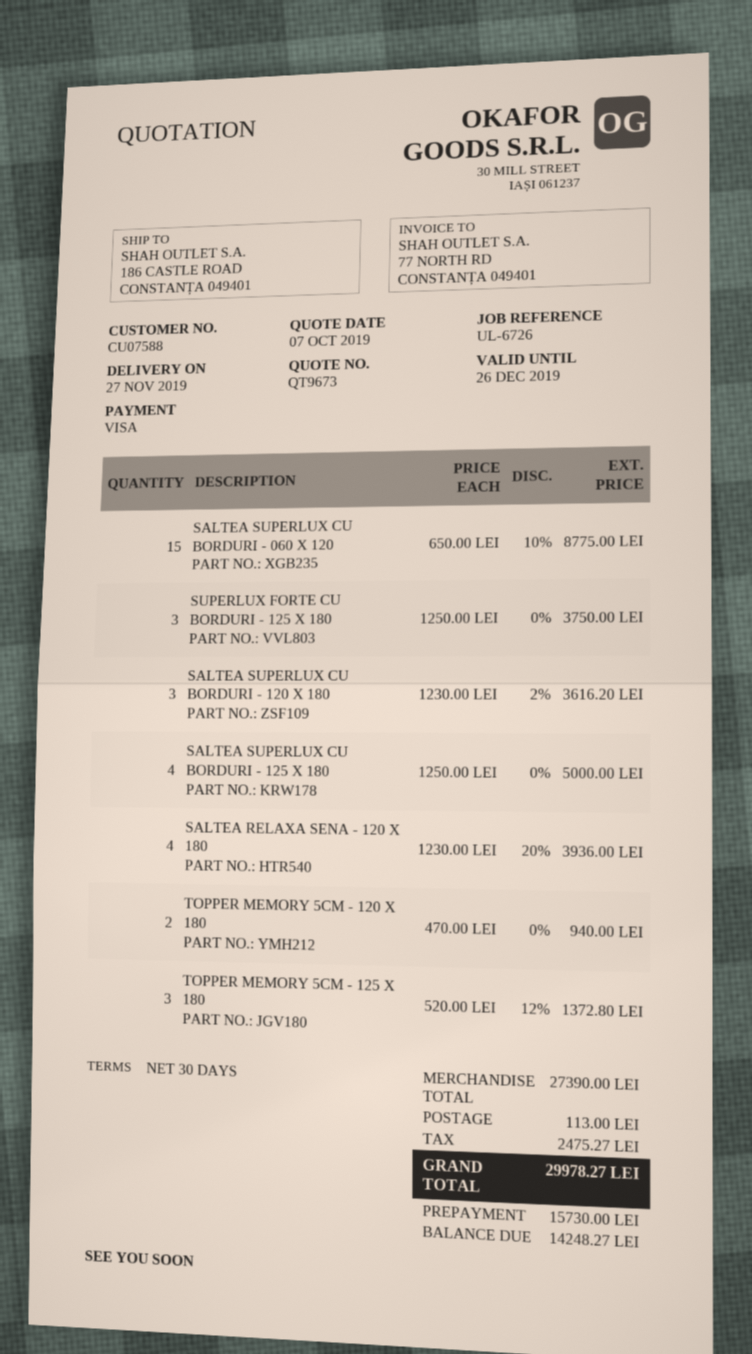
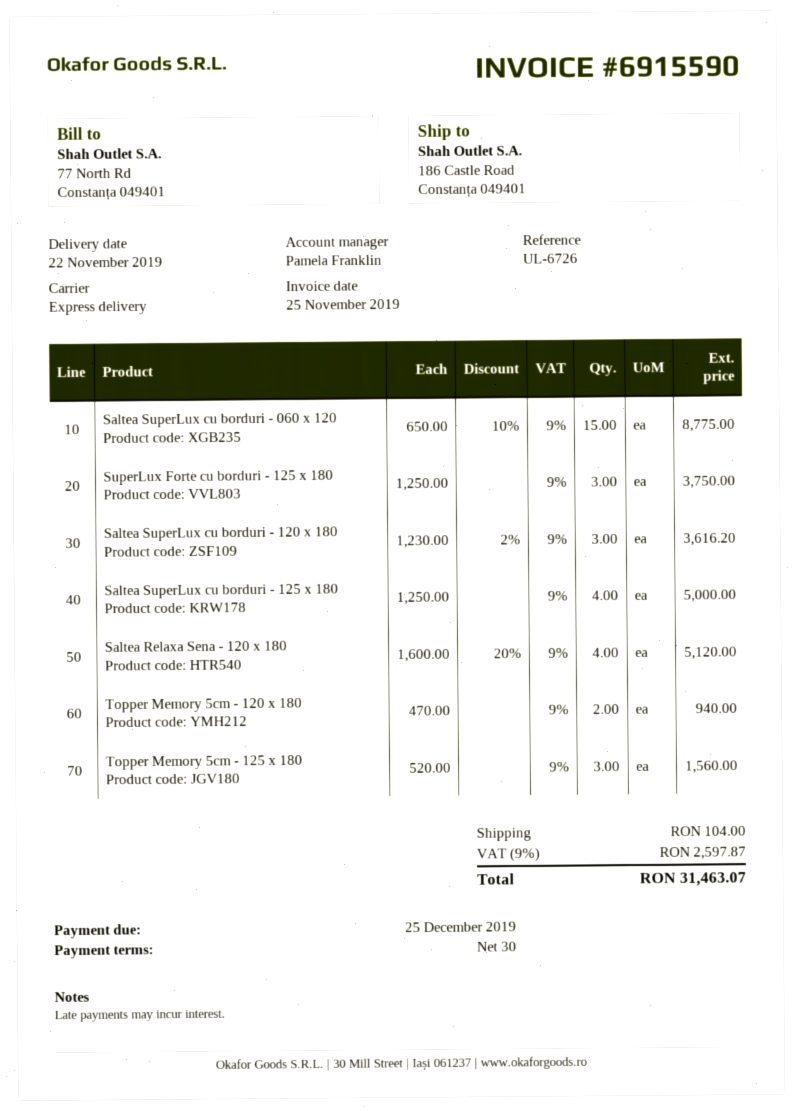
delivery date: 2019-11-27 -> 2019-11-22
SALTEA RELAXA SENA - 120 X 180: 4 x 1230.00 - 20% = 3936.00 -> 4 x 1600.00 - 20% = 5120.00
TOPPER MEMORY 5CM - 125 X 180: 3 x 520.00 - 12% = 1372.80 -> 3 x 520.00 = 1560.00
shipping: 113.00 -> 104.00
tax: 2475.27 -> 2597.87
total: 29978.27 -> 31463.07

